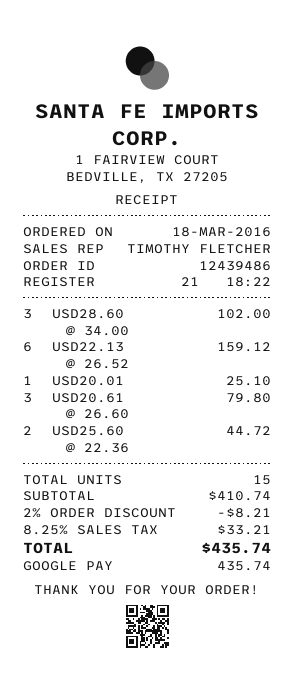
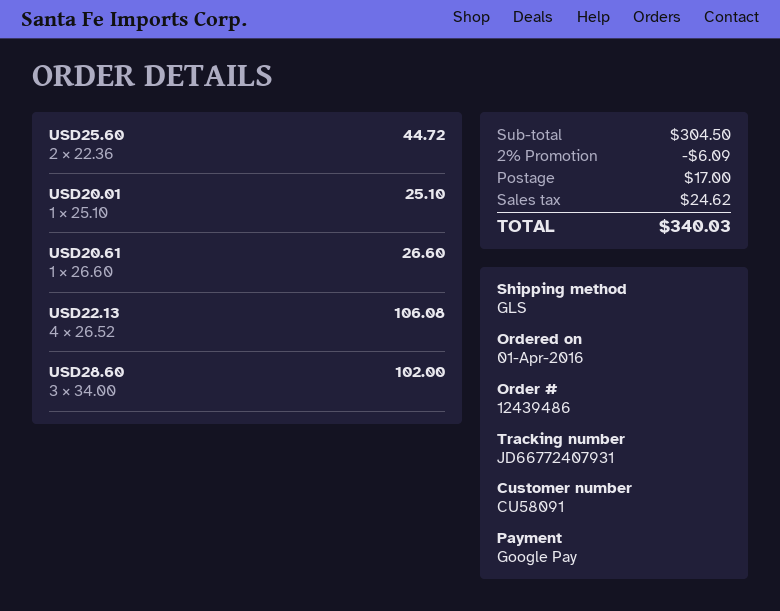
order date: 2016-03-18 -> 2016-04-01
USD22.13: 6 x 26.52 = 159.12 -> 4 x 26.52 = 106.08
USD20.61: 3 x 26.60 = 79.80 -> 1 x 26.60 = 26.60
subtotal: 410.74 -> 304.50
discount: 2% = 8.21 -> 2% = 6.09
shipping: none -> 17.00
tax: 33.21 -> 24.62
total: 435.74 -> 340.03

